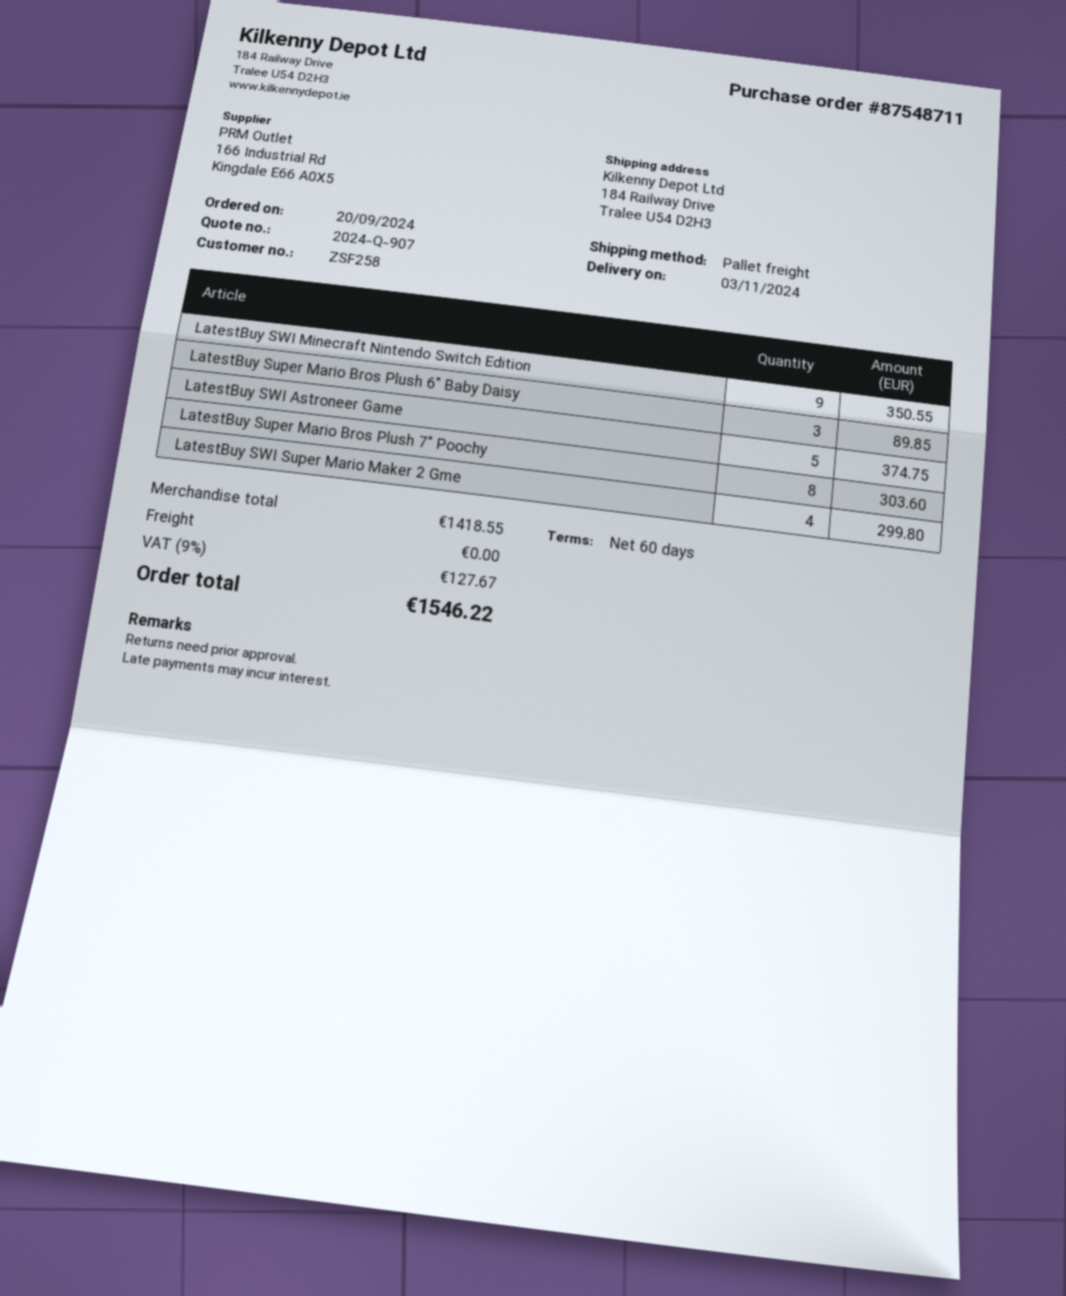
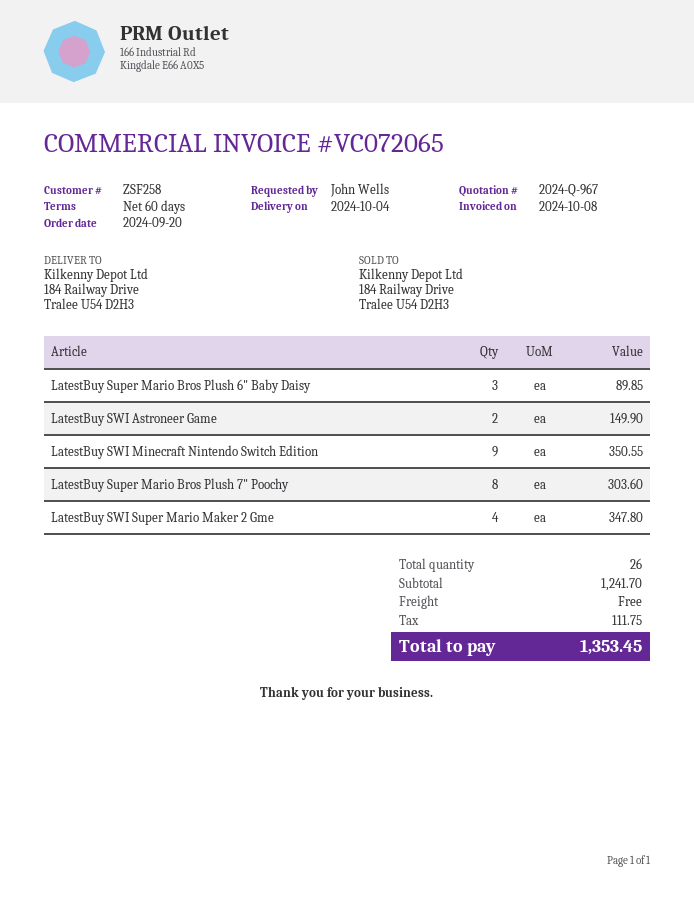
quote number: 2024-Q-907 -> 2024-Q-967
delivery date: 2024-11-03 -> 2024-10-04
LatestBuy SWI Astroneer Game: 5 for 374.75 -> 2 for 149.90
LatestBuy SWI Super Mario Maker 2 Gme: 4 for 299.80 -> 4 for 347.80
subtotal: 1418.55 -> 1241.70
tax: 127.67 -> 111.75
total: 1546.22 -> 1353.45

